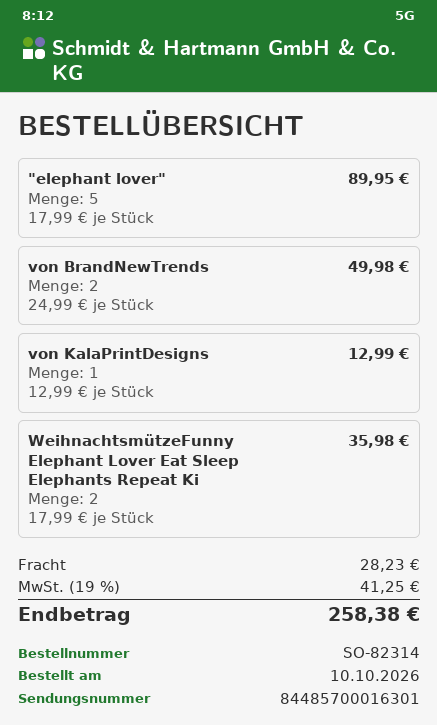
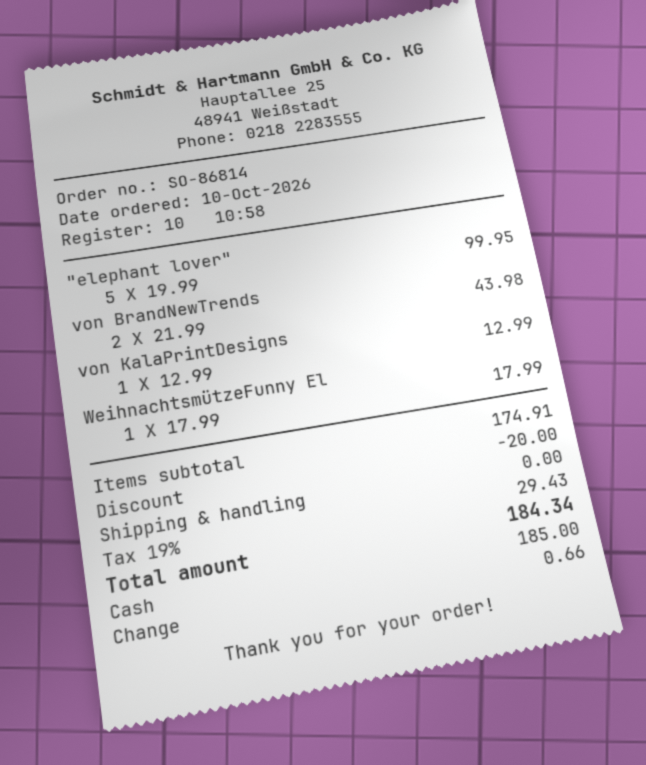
order number: SO-82314 -> SO-86814
"elephant lover": 5 x 17.99 = 89.95 -> 5 x 19.99 = 99.95
von BrandNewTrends: 2 x 24.99 = 49.98 -> 2 x 21.99 = 43.98
WeihnachtsmützeFunny Elephant Lover Eat Sleep Elephants Repeat Ki: 2 x 17.99 = 35.98 -> 1 x 17.99 = 17.99
discount: none -> 20.00
shipping: 28.23 -> 0.00
tax: 19% = 41.25 -> 19% = 29.43
total: 258.38 -> 184.34

